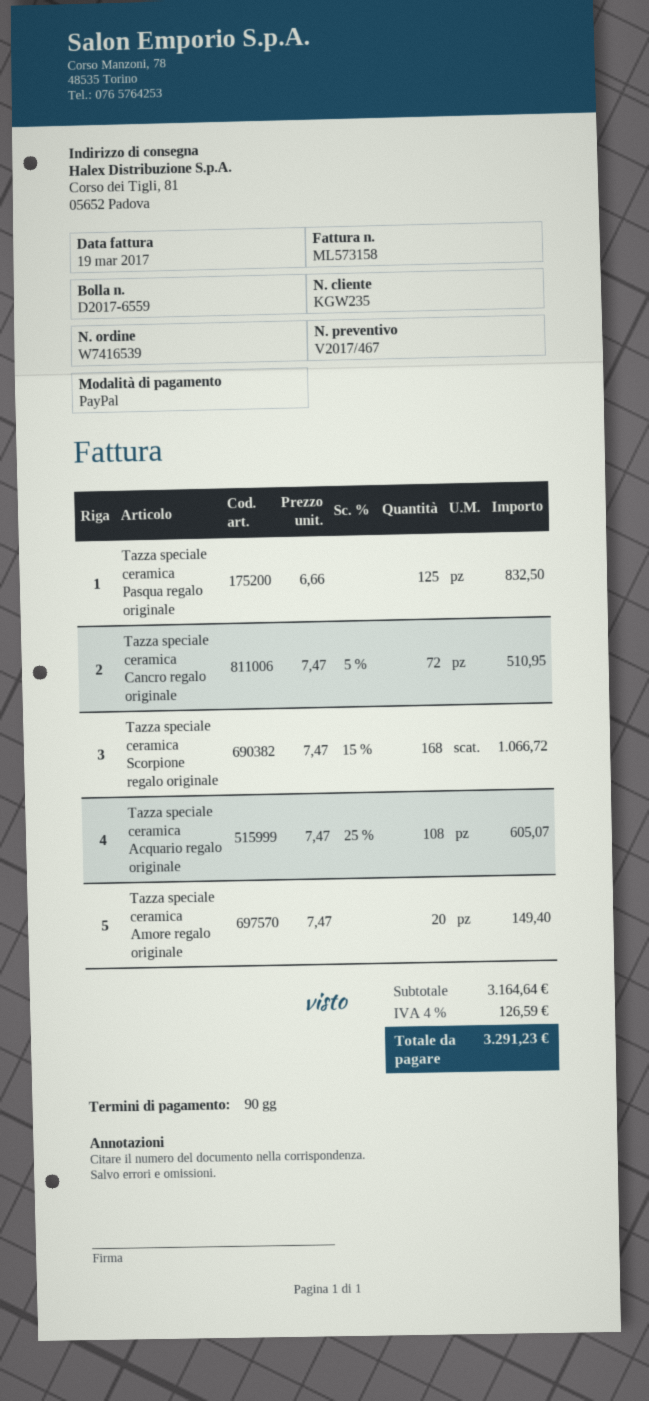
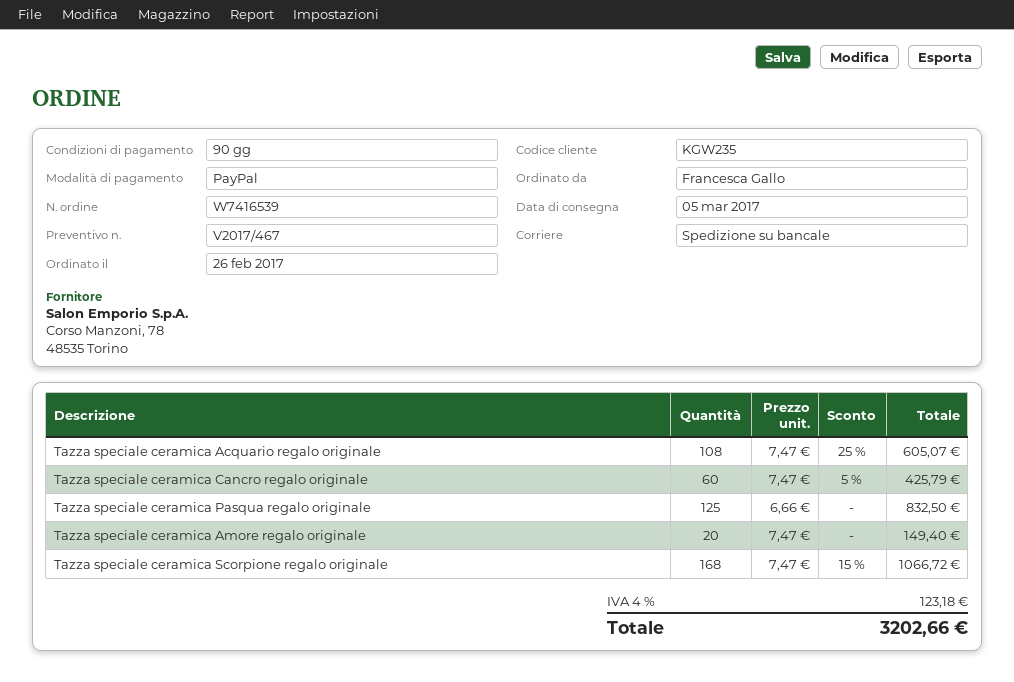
Tazza speciale ceramica Cancro regalo originale: 72 x 7.47 - 5% = 510.95 -> 60 x 7.47 - 5% = 425.79
tax: 4% = 126.59 -> 4% = 123.18
total: 3291.23 -> 3202.66

